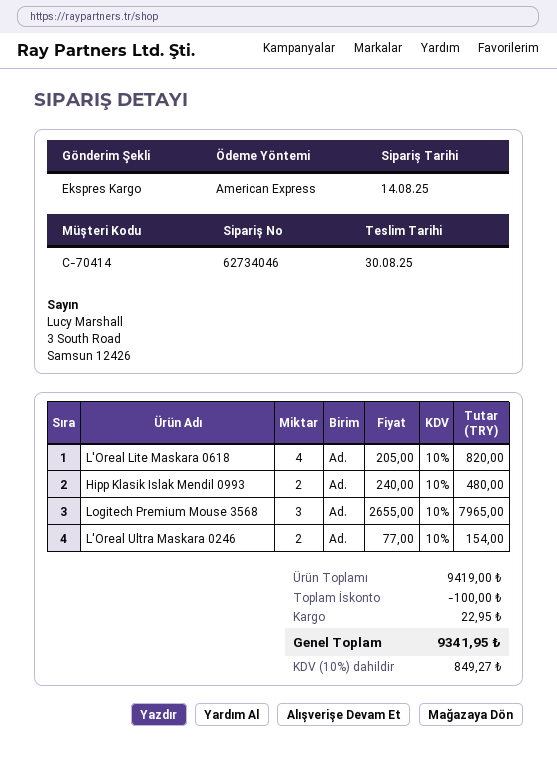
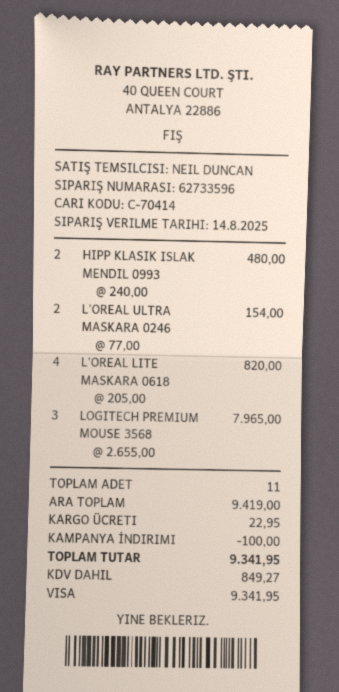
order number: 62734046 -> 62733596
payment method: American Express -> Visa

